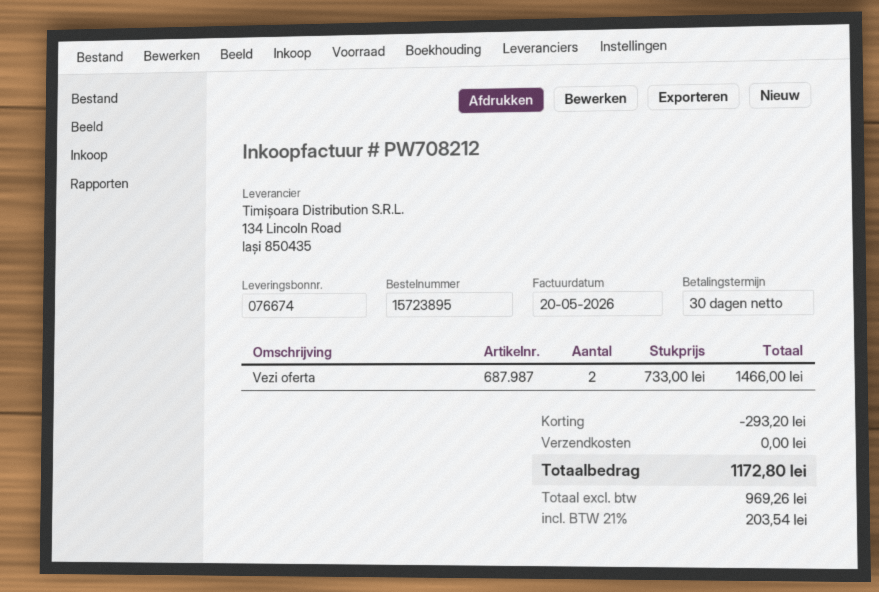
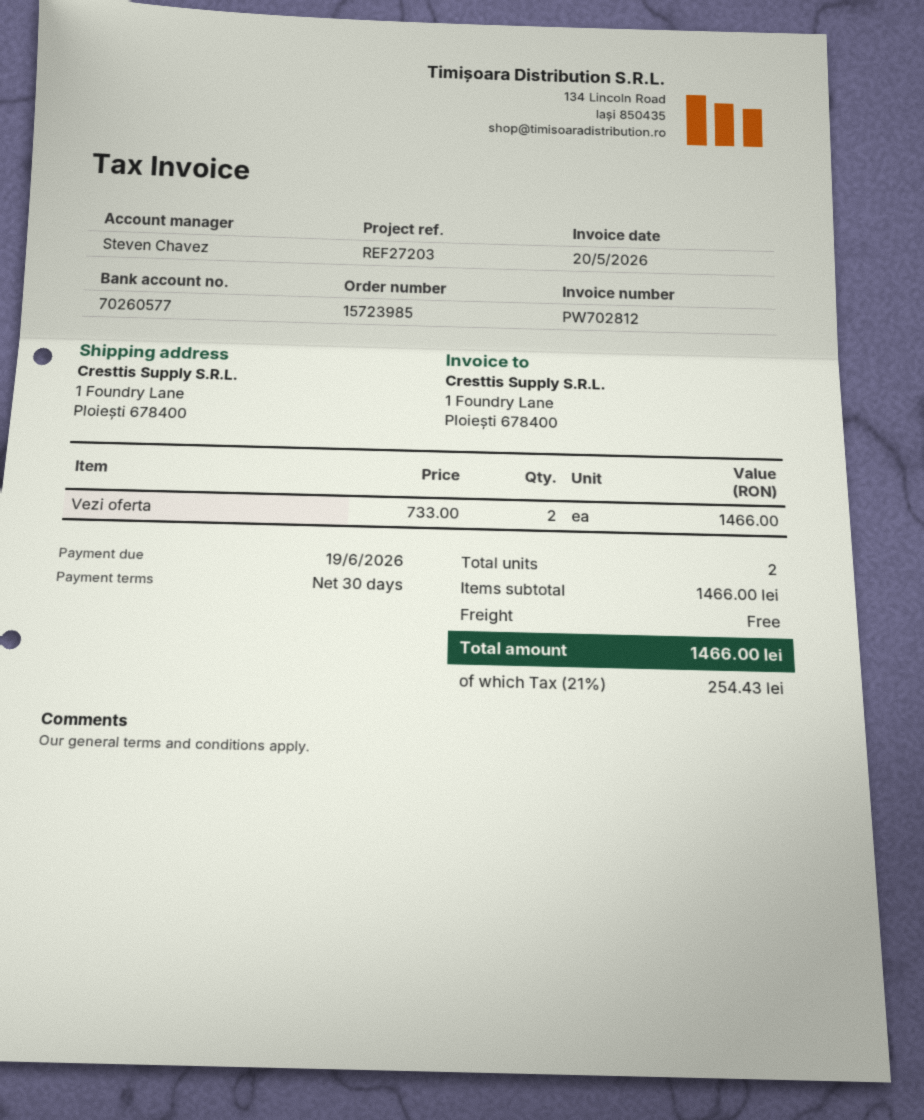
order number: 15723895 -> 15723985
invoice number: PW708212 -> PW702812
discount: 293.20 -> none
tax: 21% = 203.54 -> 21% = 254.43
total: 1172.80 -> 1466.00

